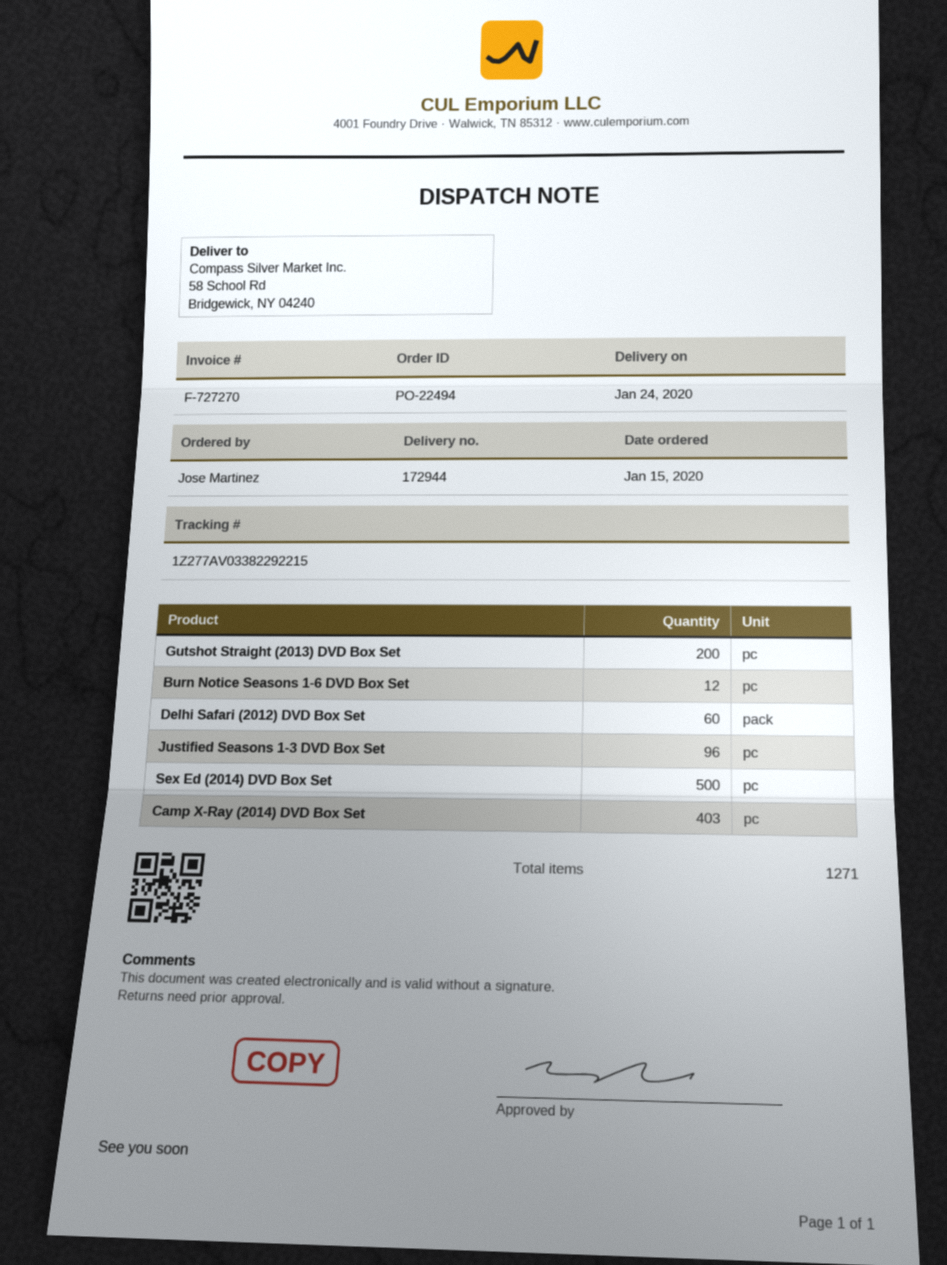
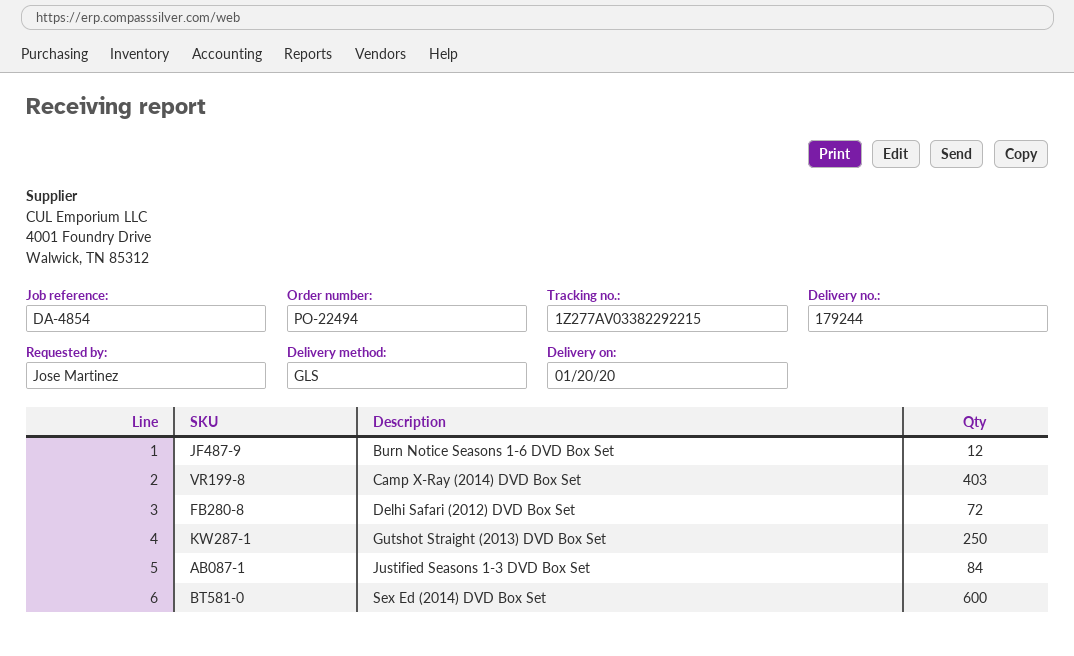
delivery note number: 172944 -> 179244
delivery date: 2020-01-24 -> 2020-01-20
Gutshot Straight (2013) DVD Box Set: 200 -> 250
Delhi Safari (2012) DVD Box Set: 60 -> 72
Justified Seasons 1-3 DVD Box Set: 96 -> 84
Sex Ed (2014) DVD Box Set: 500 -> 600

